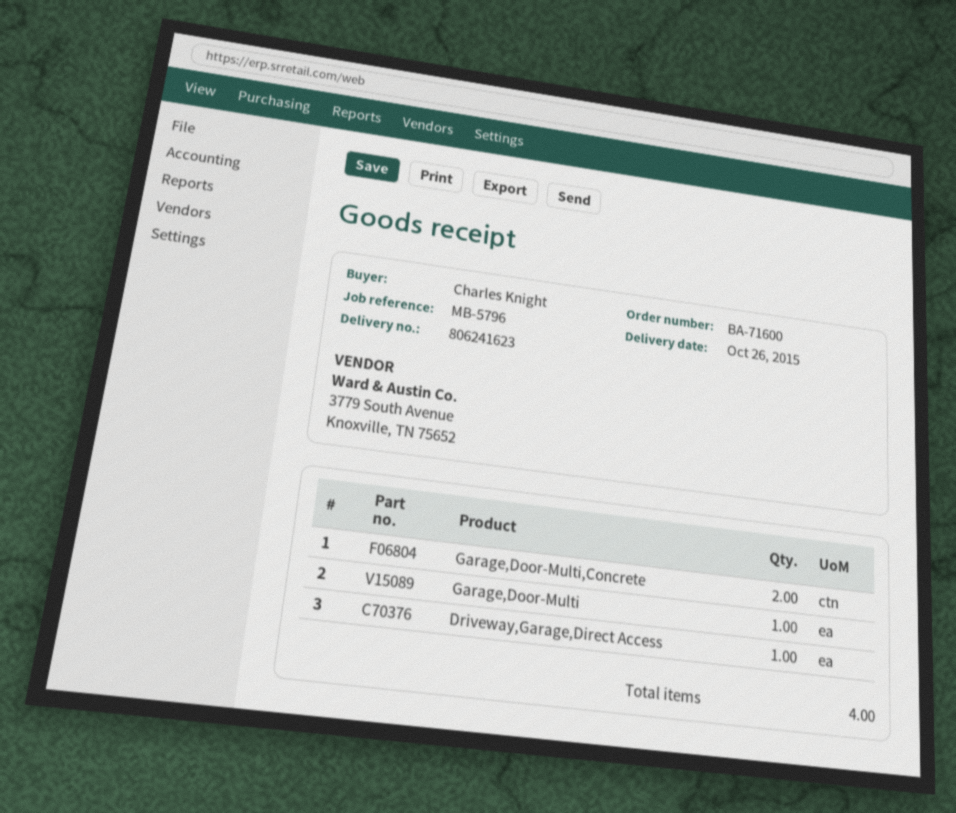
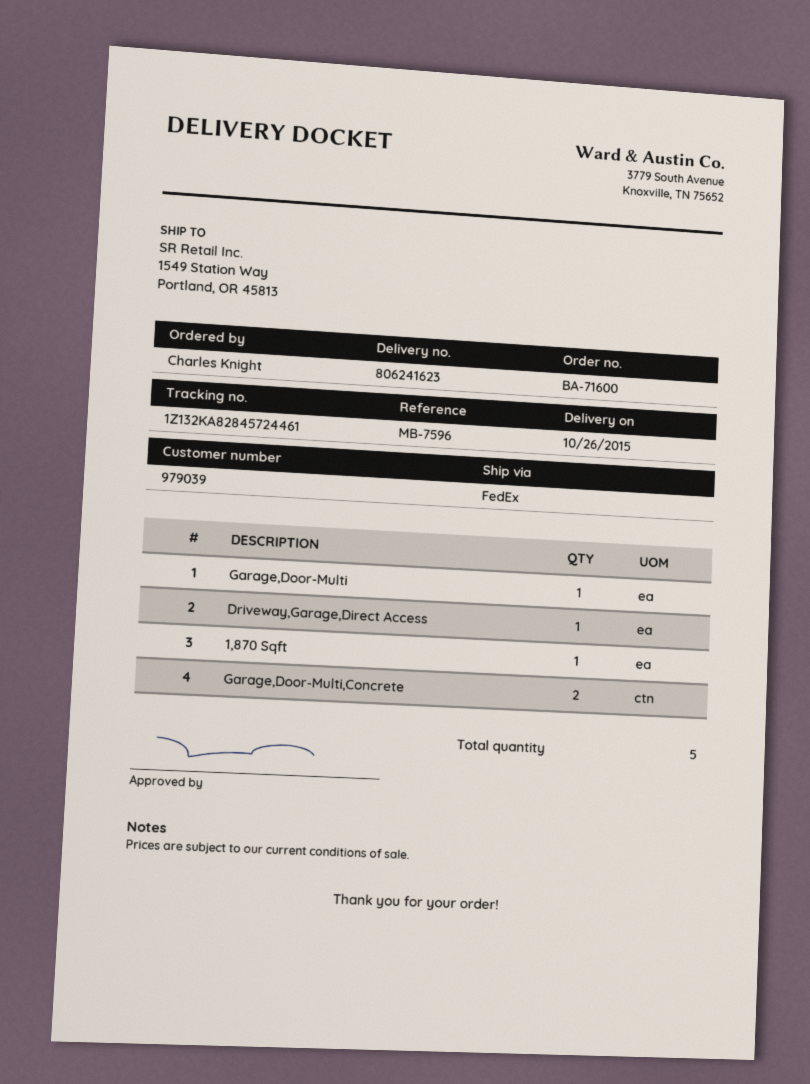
reference: MB-5796 -> MB-7596
1,870 Sqft: none -> 1
total quantity: 4 -> 5

